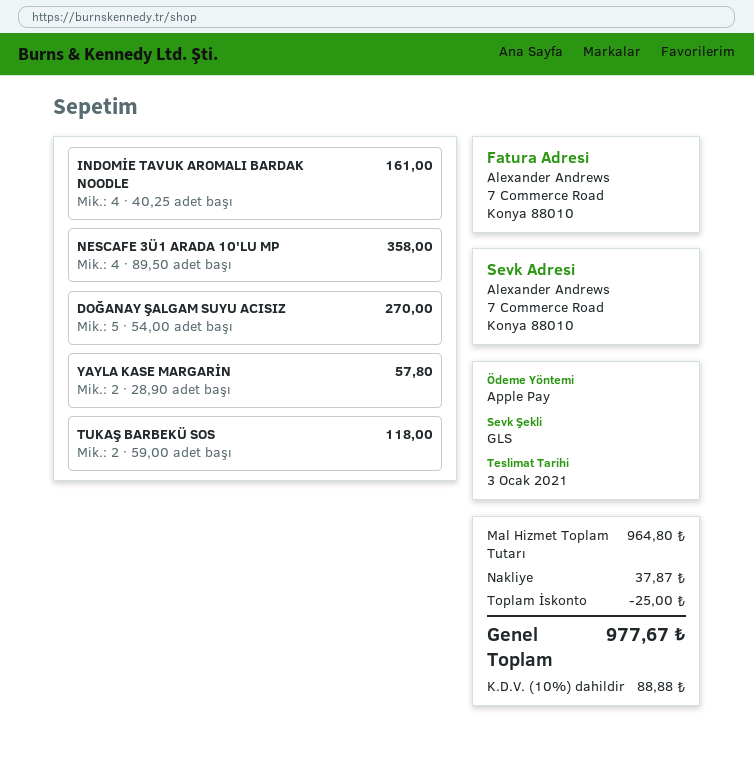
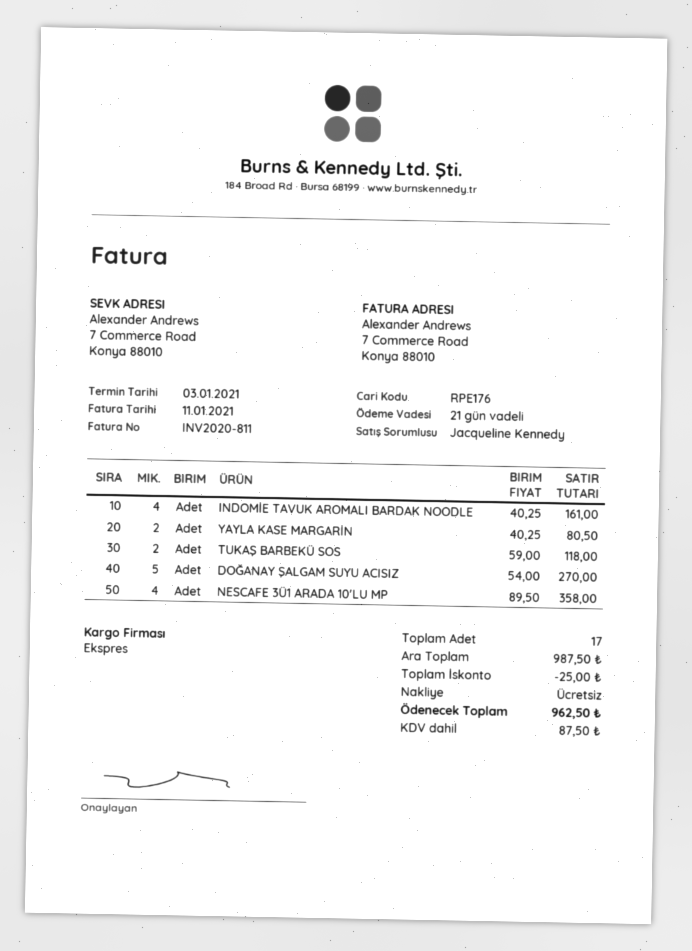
shipping method: GLS -> express
YAYLA KASE MARGARİN: 2 x 28.90 = 57.80 -> 2 x 40.25 = 80.50
subtotal: 964.80 -> 987.50
shipping: 37.87 -> 0.00
tax: 88.88 -> 87.50
total: 977.67 -> 962.50

